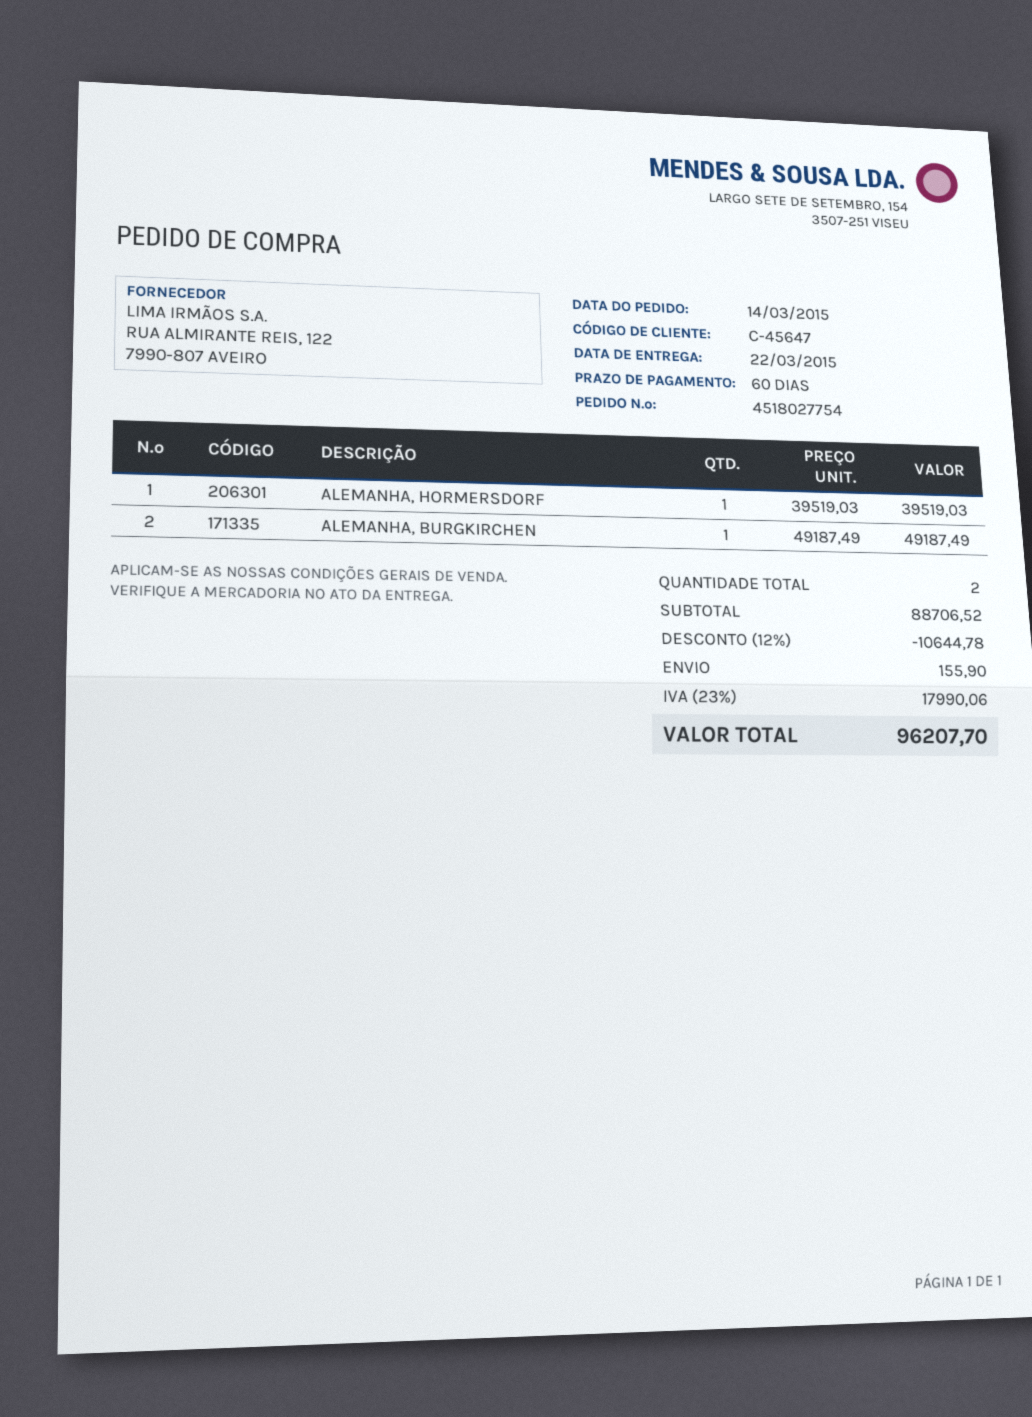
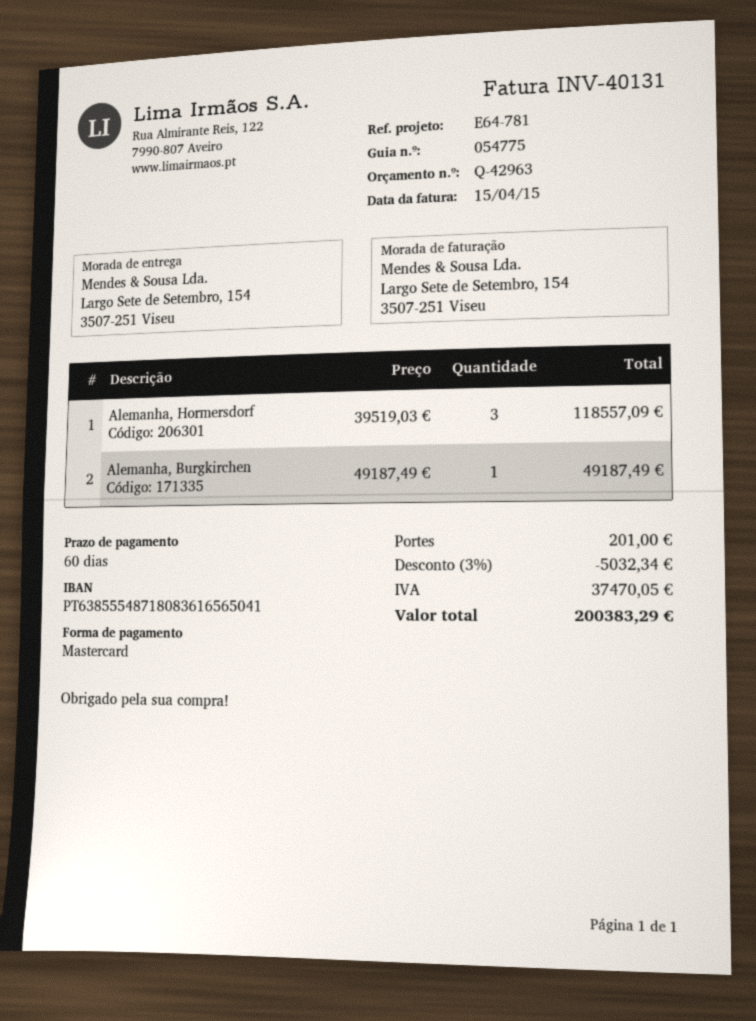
ALEMANHA, HORMERSDORF: 1 x 39519.03 = 39519.03 -> 3 x 39519.03 = 118557.09
discount: 12% = 10644.78 -> 3% = 5032.34
shipping: 155.90 -> 201.00
tax: 17990.06 -> 37470.05
total: 96207.70 -> 200383.29

